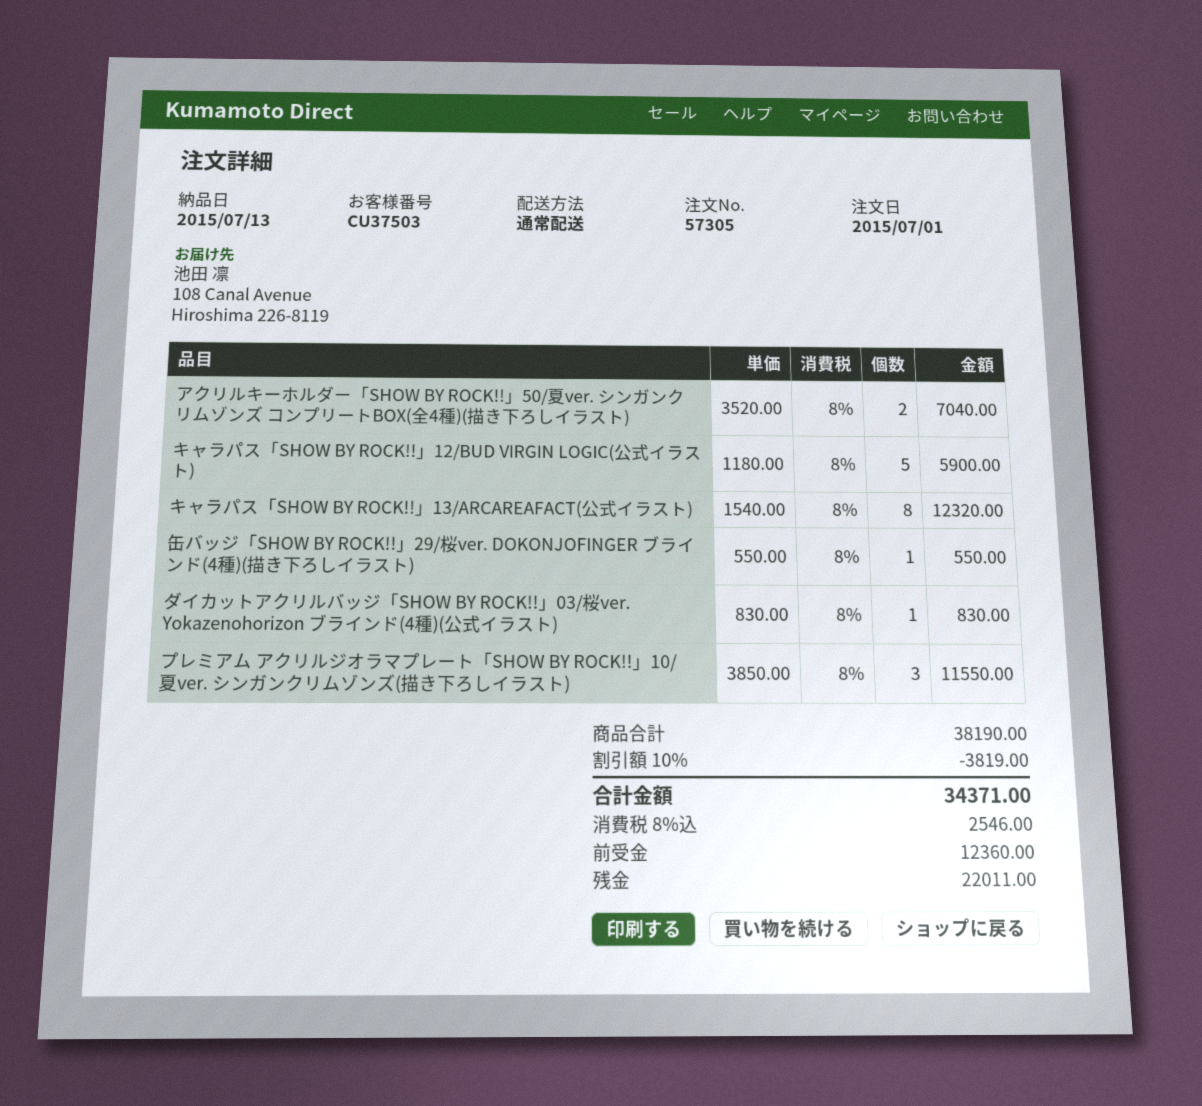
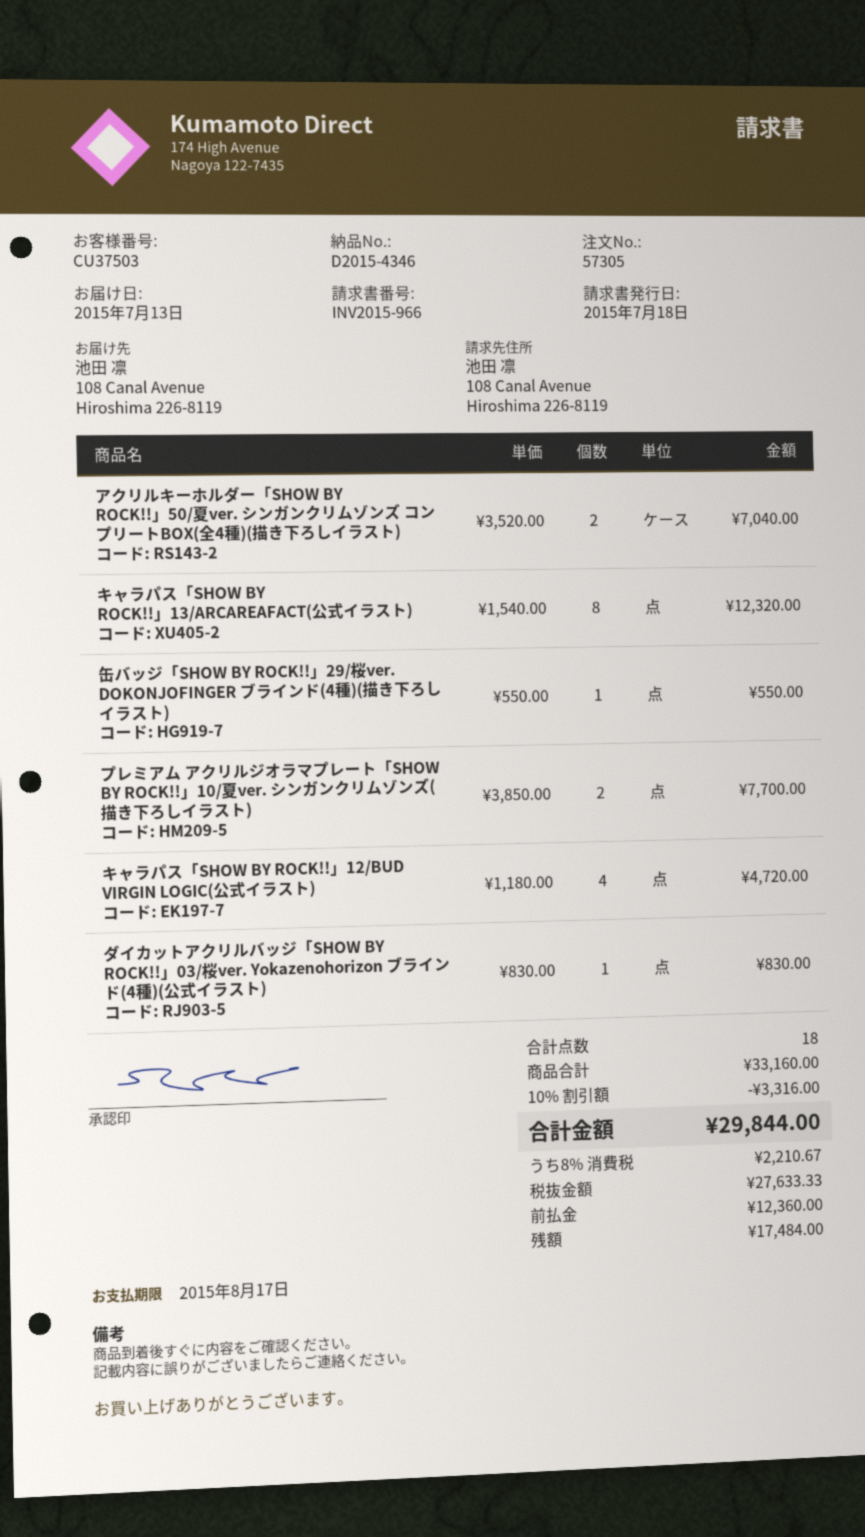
キャラパス「SHOW BY ROCK!!」12/BUD VIRGIN LOGIC(公式イラスト): 5 x 1180.00 = 5900.00 -> 4 x 1180.00 = 4720.00
プレミアム アクリルジオラマプレート「SHOW BY ROCK!!」10/夏ver. シンガンクリムゾンズ(描き下ろしイラスト): 3 x 3850.00 = 11550.00 -> 2 x 3850.00 = 7700.00
subtotal: 38190.00 -> 33160.00
discount: 10% = 3819.00 -> 10% = 3316.00
tax: 8% = 2546.00 -> 8% = 2210.67
total: 34371.00 -> 29844.00
balance: 22011.00 -> 17484.00

